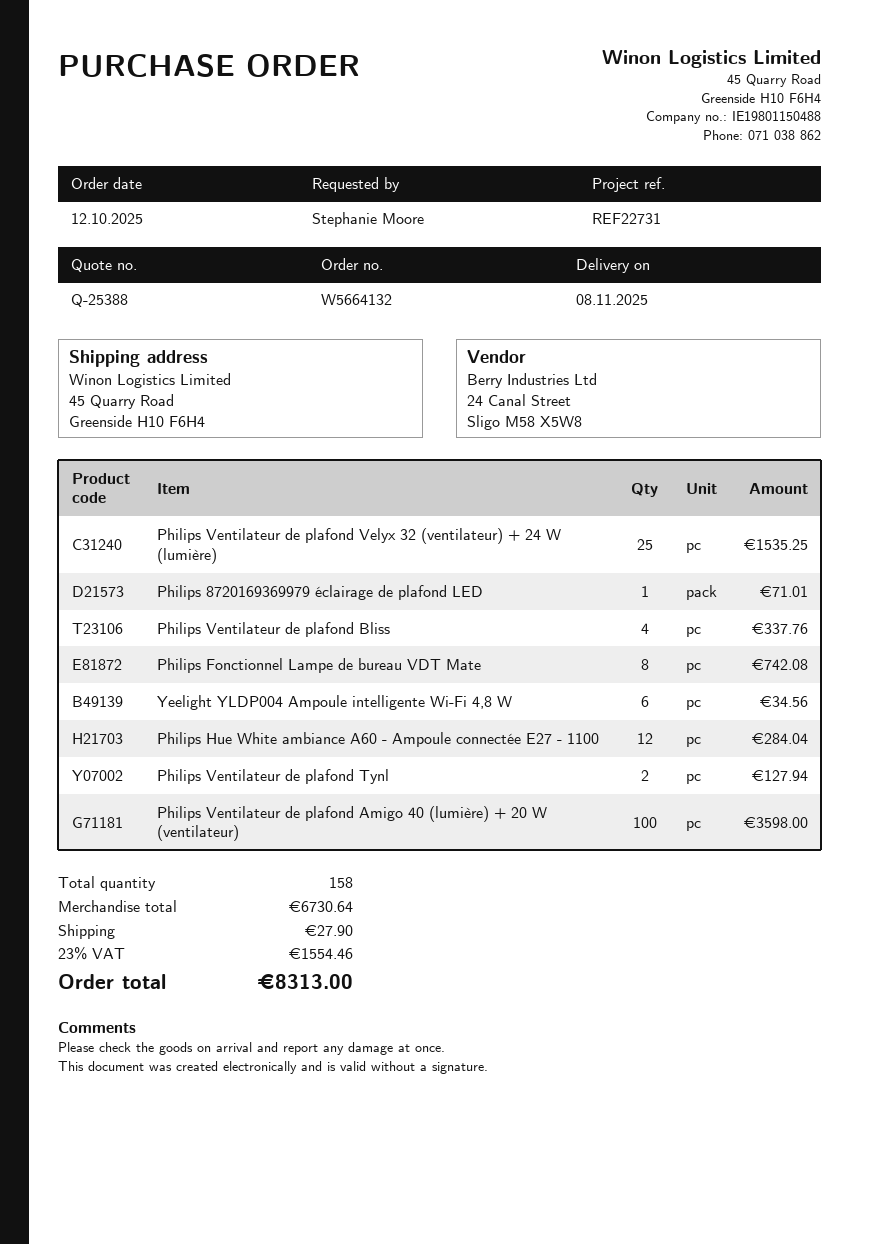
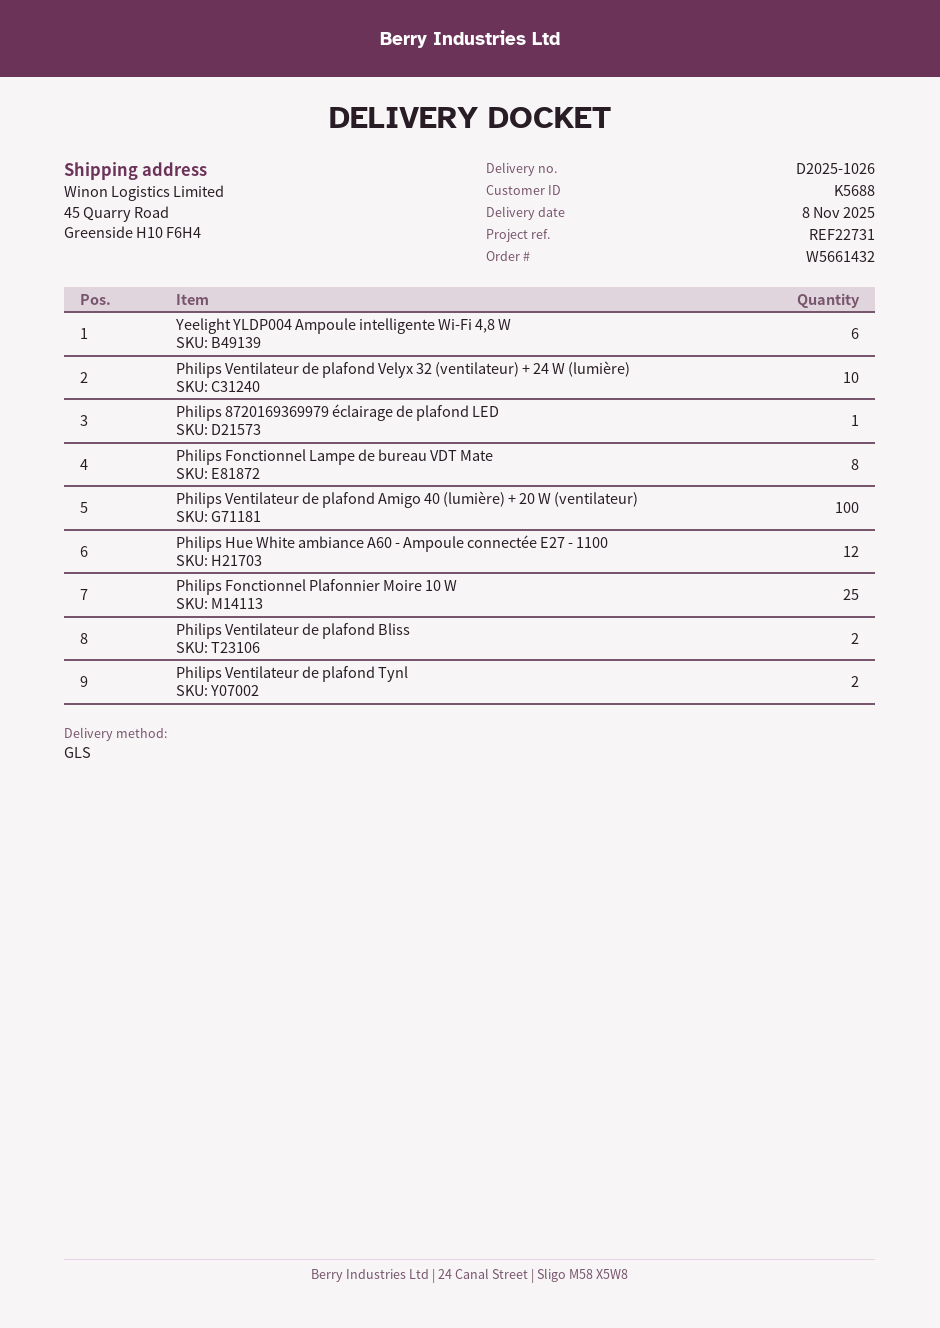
order number: W5664132 -> W5661432
Philips Ventilateur de plafond Velyx 32 (ventilateur) + 24 W (lumière): 25 -> 10
Philips Ventilateur de plafond Bliss: 4 -> 2
Philips Fonctionnel Plafonnier Moire 10 W: none -> 25

